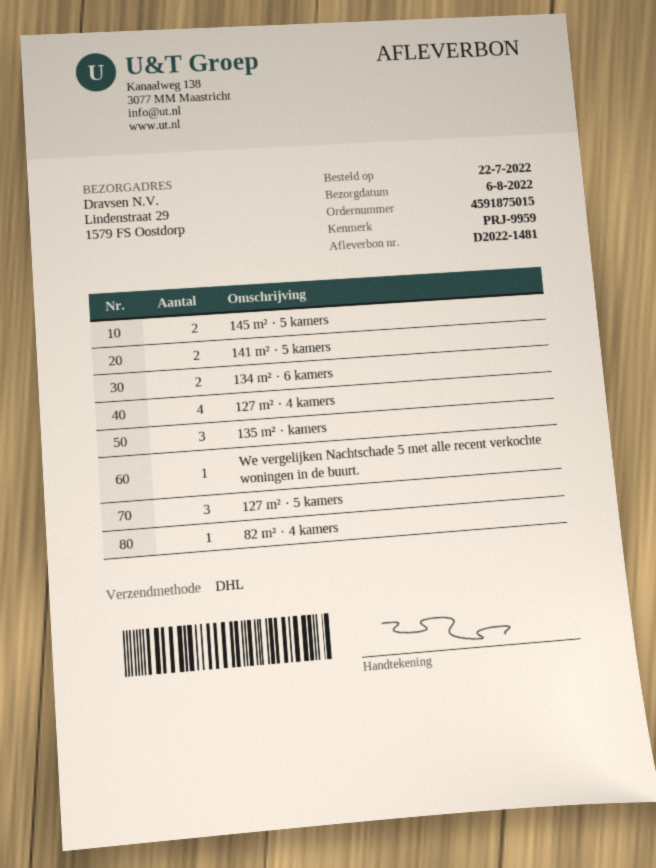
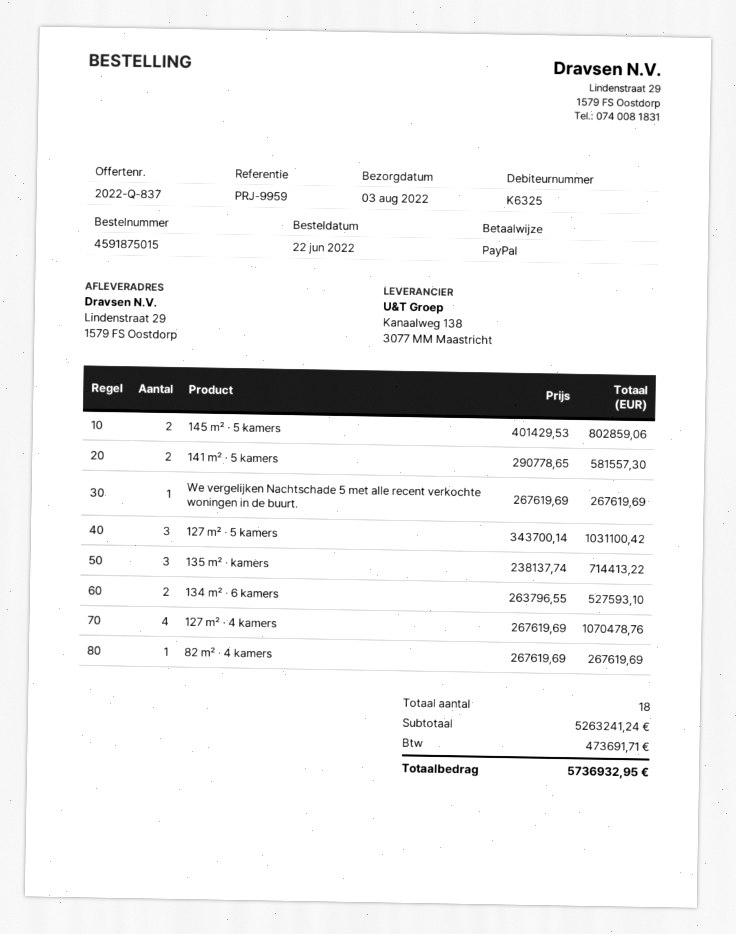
order date: 2022-07-22 -> 2022-06-22
delivery date: 2022-08-06 -> 2022-08-03

